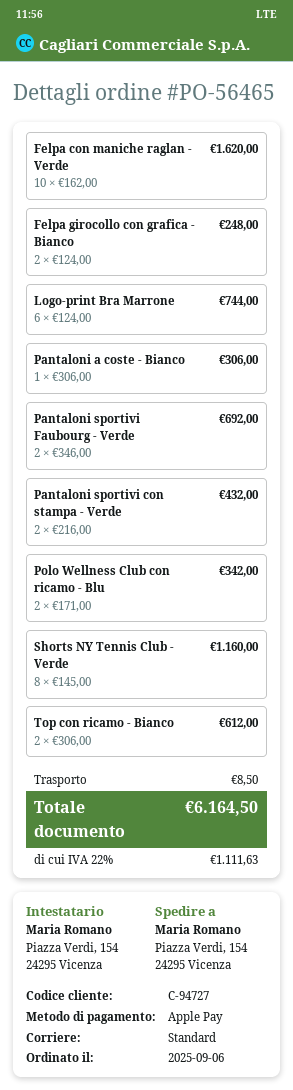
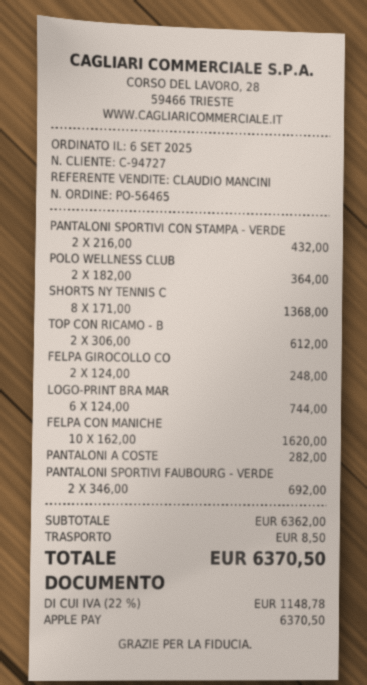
Pantaloni a coste - Bianco: 1 x 306.00 = 306.00 -> 1 x 282.00 = 282.00
Polo Wellness Club con ricamo - Blu: 2 x 171.00 = 342.00 -> 2 x 182.00 = 364.00
Shorts NY Tennis Club - Verde: 8 x 145.00 = 1160.00 -> 8 x 171.00 = 1368.00
tax: 22% = 1111.63 -> 22% = 1148.78
total: 6164.50 -> 6370.50

